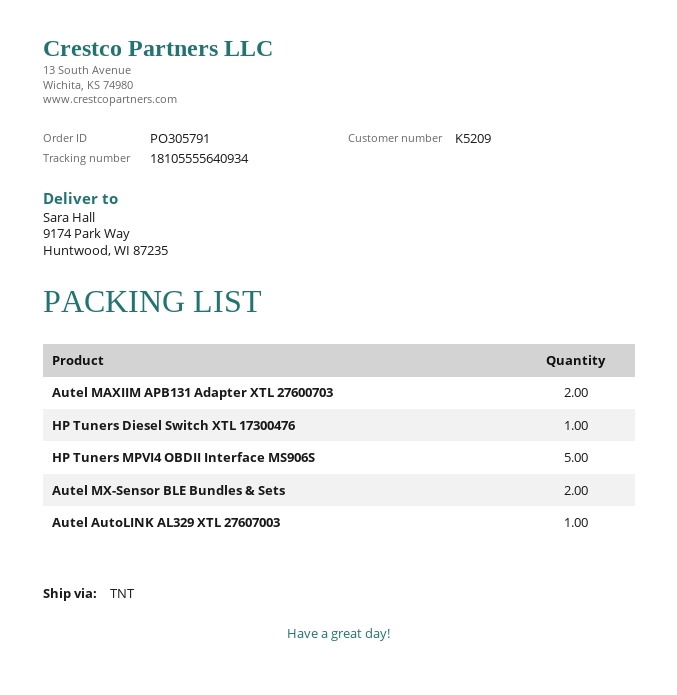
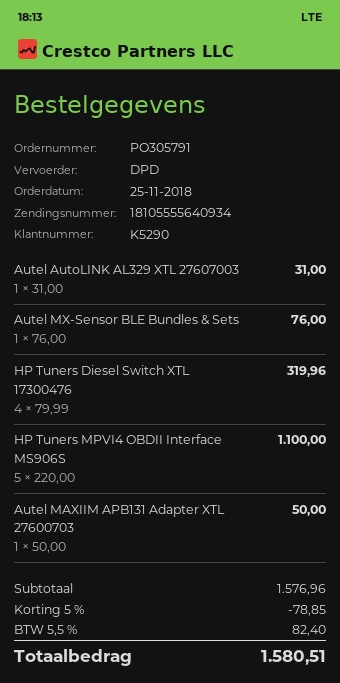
customer number: K5209 -> K5290
shipping method: TNT -> DPD
Autel MAXIIM APB131 Adapter XTL 27600703: 2 -> 1
HP Tuners Diesel Switch XTL 17300476: 1 -> 4
Autel MX-Sensor BLE Bundles & Sets: 2 -> 1

